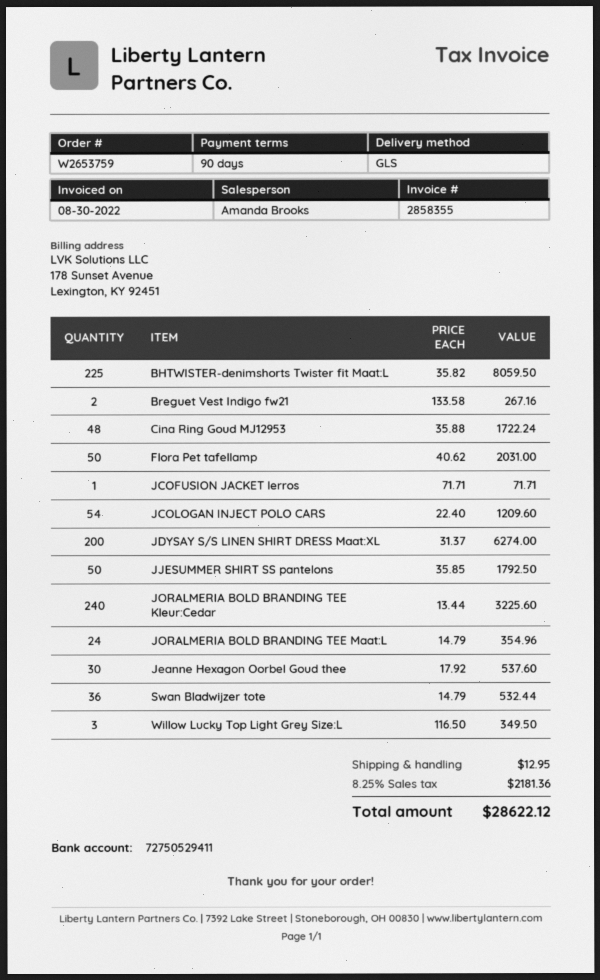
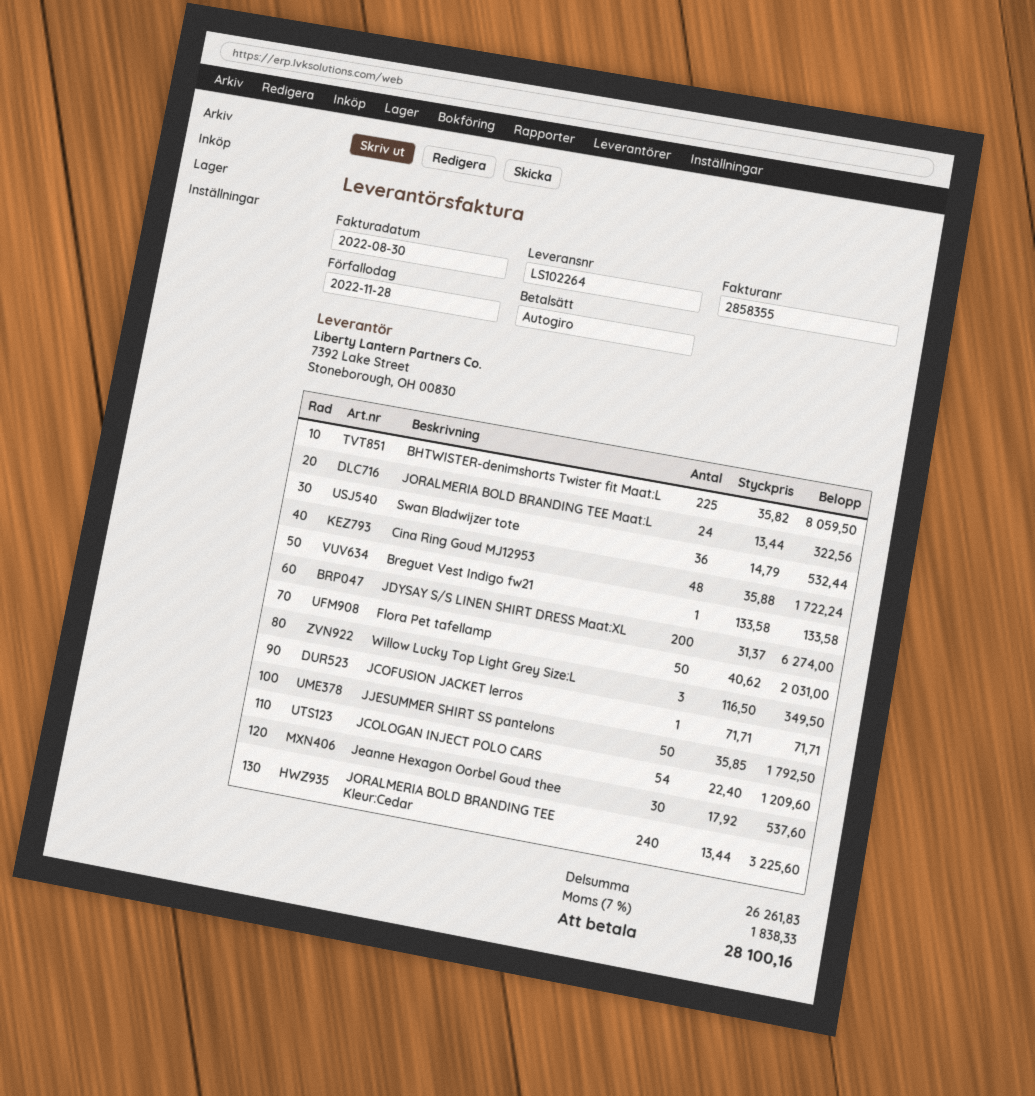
Breguet Vest Indigo fw21: 2 x 133.58 = 267.16 -> 1 x 133.58 = 133.58
JORALMERIA BOLD BRANDING TEE Maat:L: 24 x 14.79 = 354.96 -> 24 x 13.44 = 322.56
shipping: 12.95 -> none
tax: 8.25% = 2181.36 -> 7% = 1838.33
total: 28622.12 -> 28100.16

